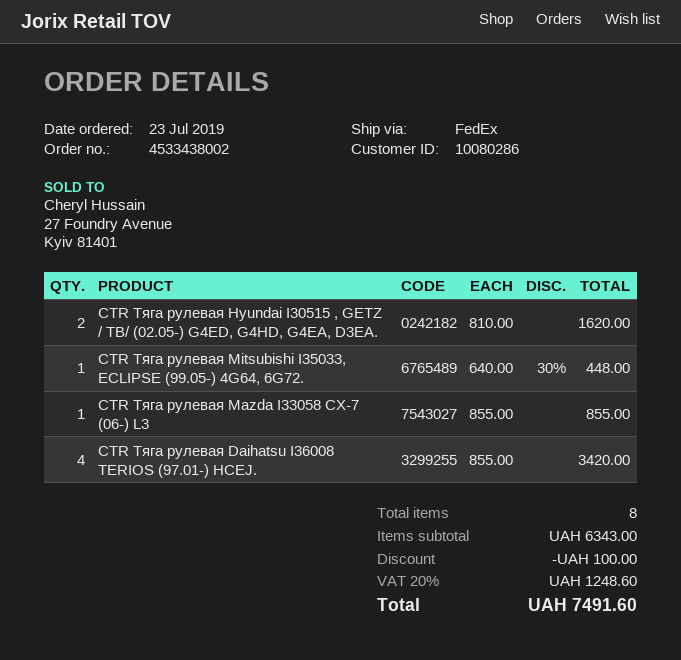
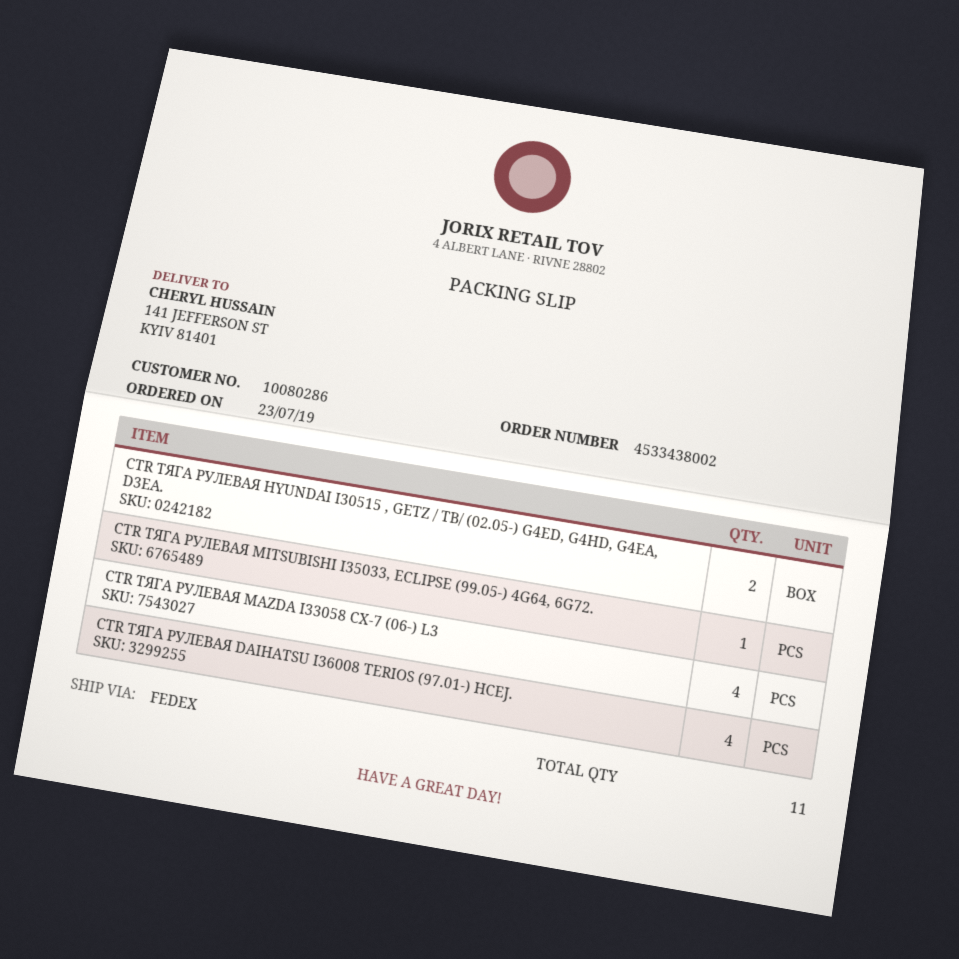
CTR Тяга рулевая Mazda I33058 CX-7 (06-) L3: 1 -> 4
total quantity: 8 -> 11

